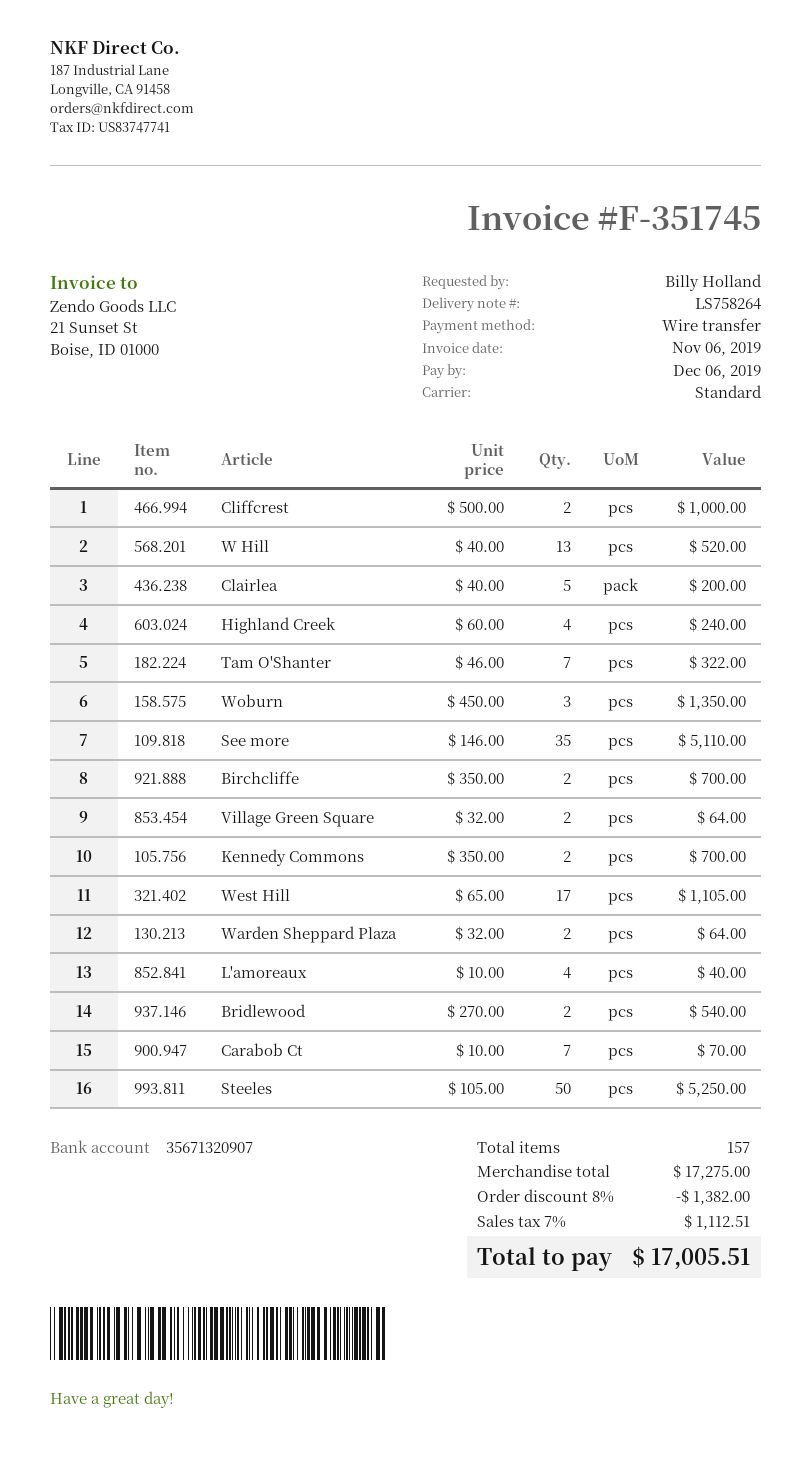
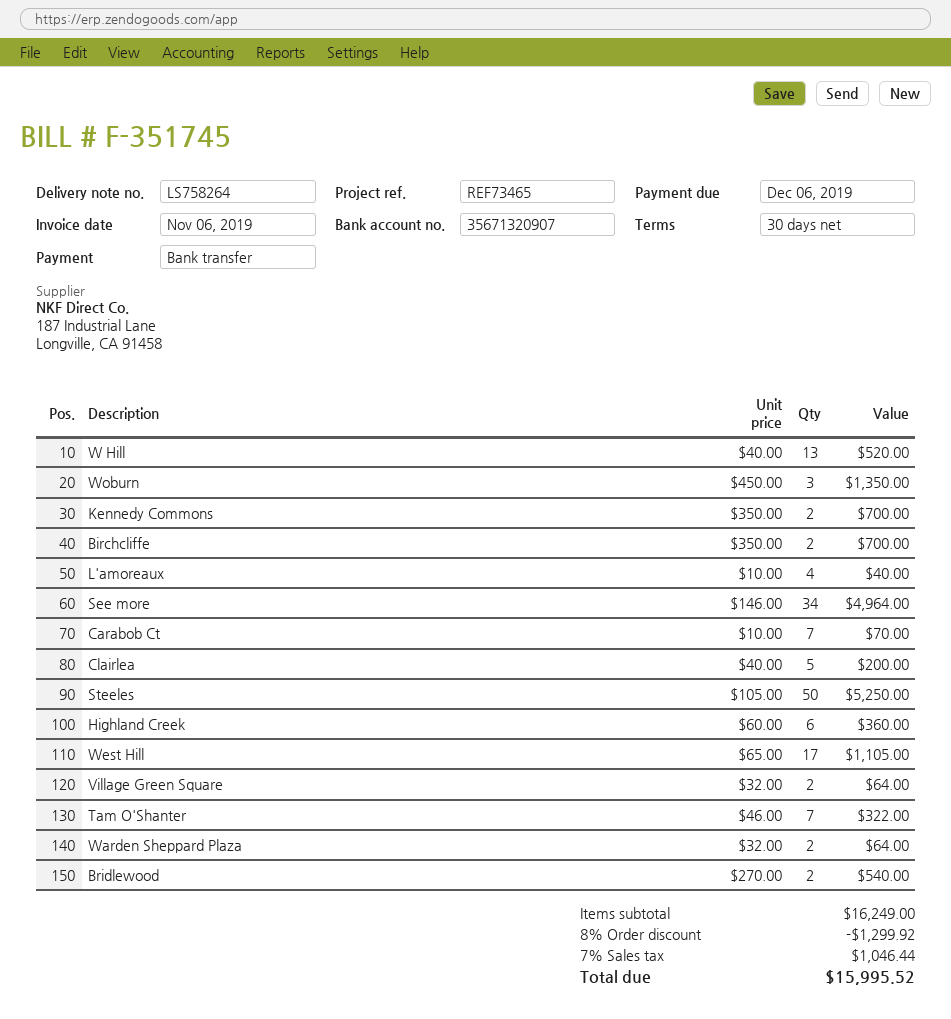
Cliffcrest: 2 x 500.00 = 1000.00 -> none
Highland Creek: 4 x 60.00 = 240.00 -> 6 x 60.00 = 360.00
See more: 35 x 146.00 = 5110.00 -> 34 x 146.00 = 4964.00
subtotal: 17275.00 -> 16249.00
discount: 8% = 1382.00 -> 8% = 1299.92
tax: 7% = 1112.51 -> 7% = 1046.44
total: 17005.51 -> 15995.52

